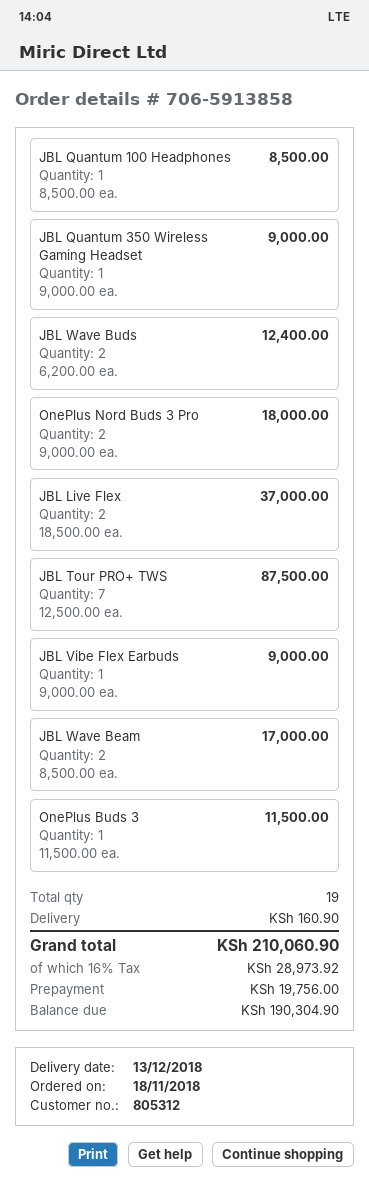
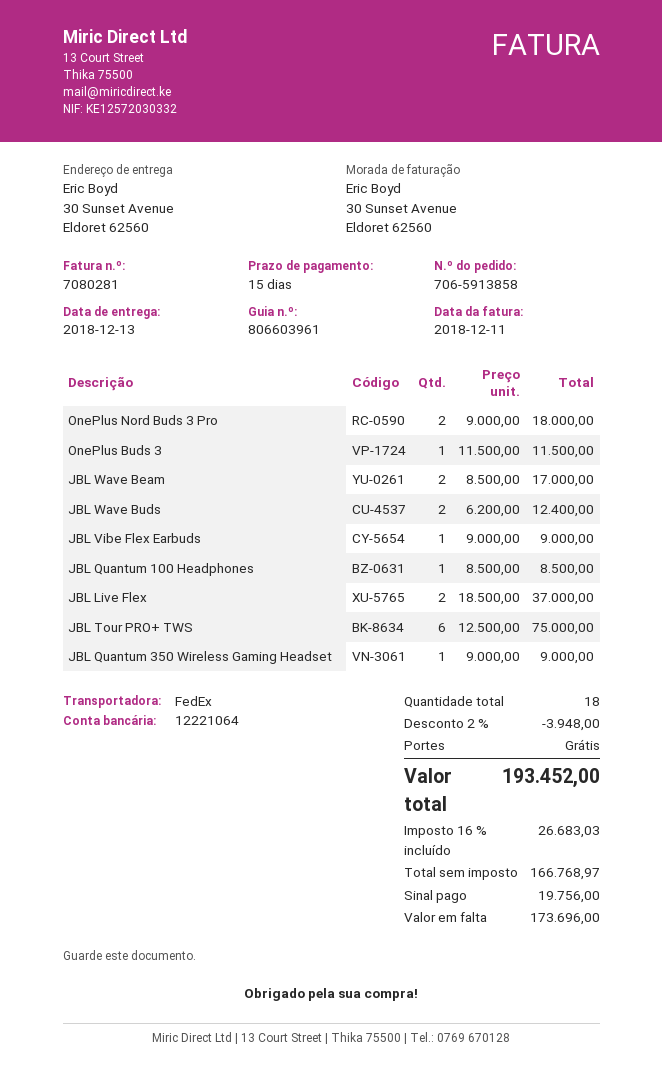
JBL Tour PRO+ TWS: 7 x 12500.00 = 87500.00 -> 6 x 12500.00 = 75000.00
total quantity: 19 -> 18
discount: none -> 2% = 3948.00
shipping: 160.90 -> 0.00
tax: 16% = 28973.92 -> 16% = 26683.03
total: 210060.90 -> 193452.00
balance: 190304.90 -> 173696.00

